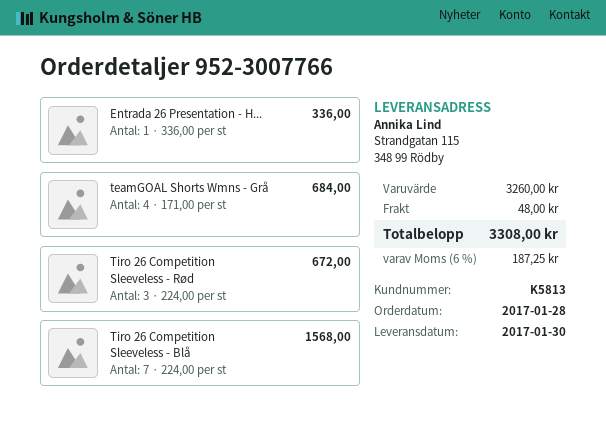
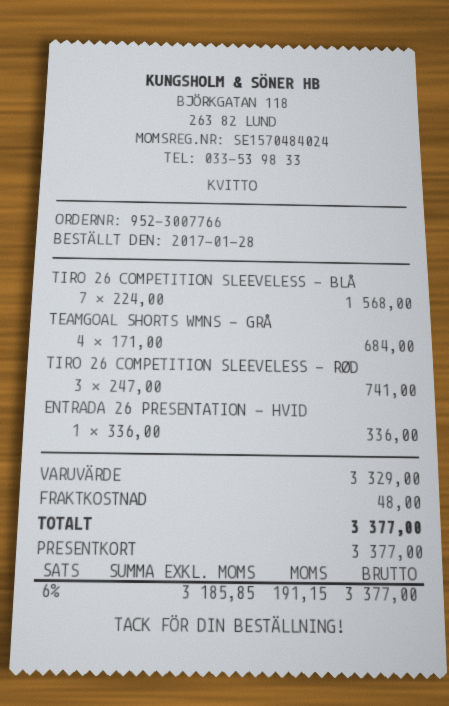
Tiro 26 Competition Sleeveless - Rød: 3 x 224.00 = 672.00 -> 3 x 247.00 = 741.00
subtotal: 3260.00 -> 3329.00
tax: 6% = 187.25 -> 6% = 191.15
total: 3308.00 -> 3377.00

